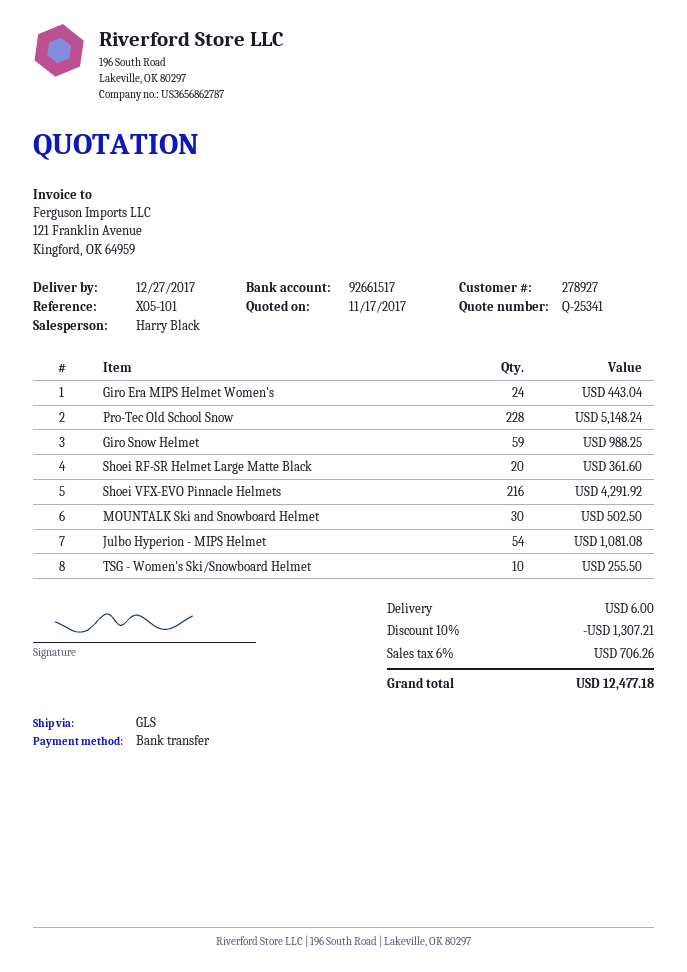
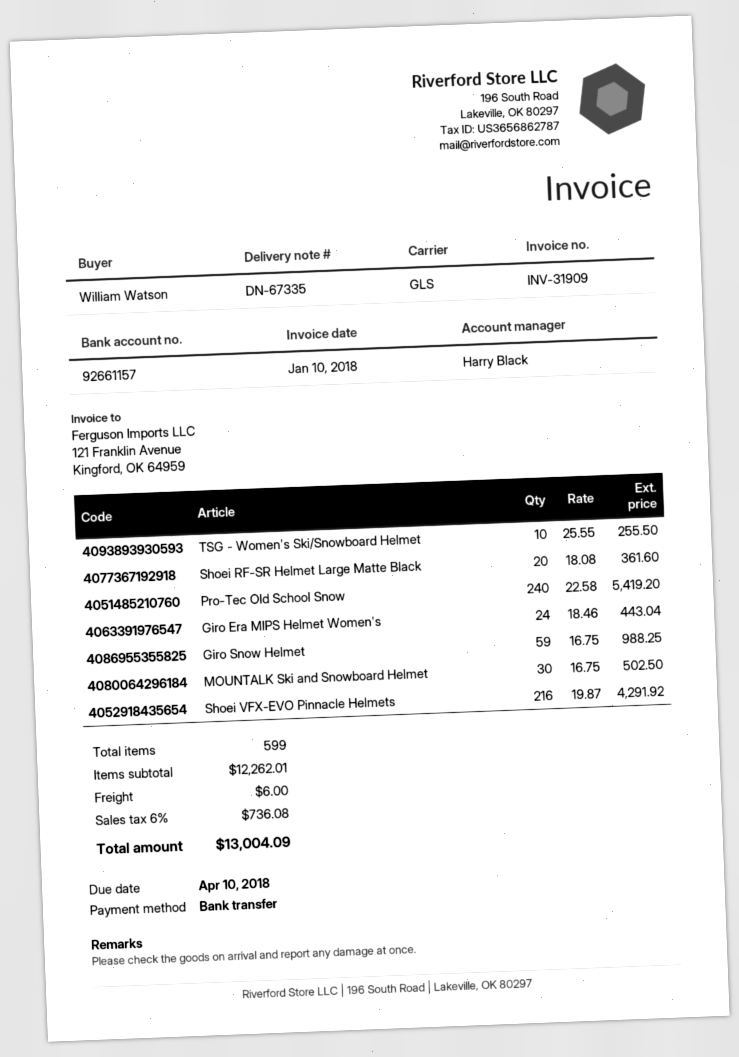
bank account: 92661517 -> 92661157
Pro-Tec Old School Snow: 228 for 5148.24 -> 240 for 5419.20
Julbo Hyperion - MIPS Helmet: 54 for 1081.08 -> none
discount: 10% = 1307.21 -> none
tax: 6% = 706.26 -> 6% = 736.08
total: 12477.18 -> 13004.09

